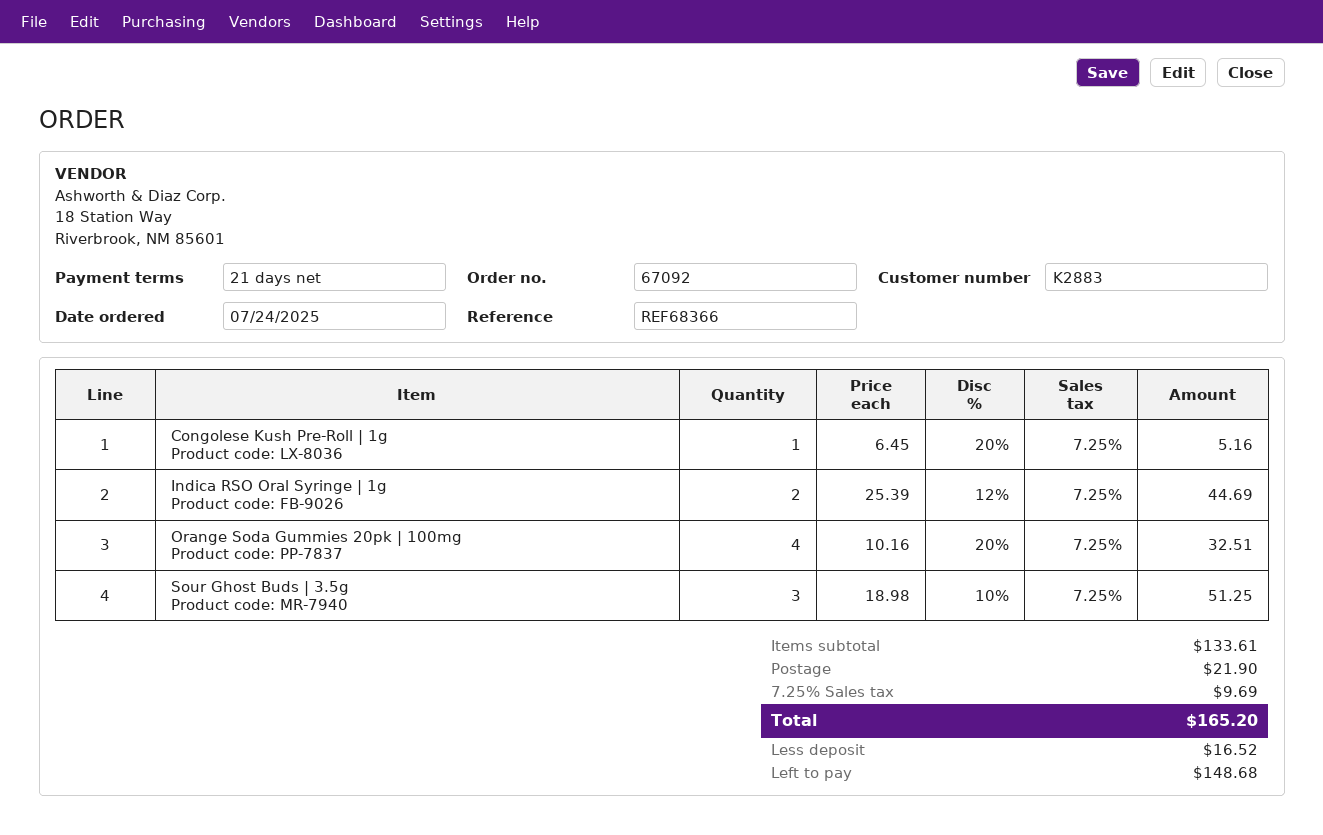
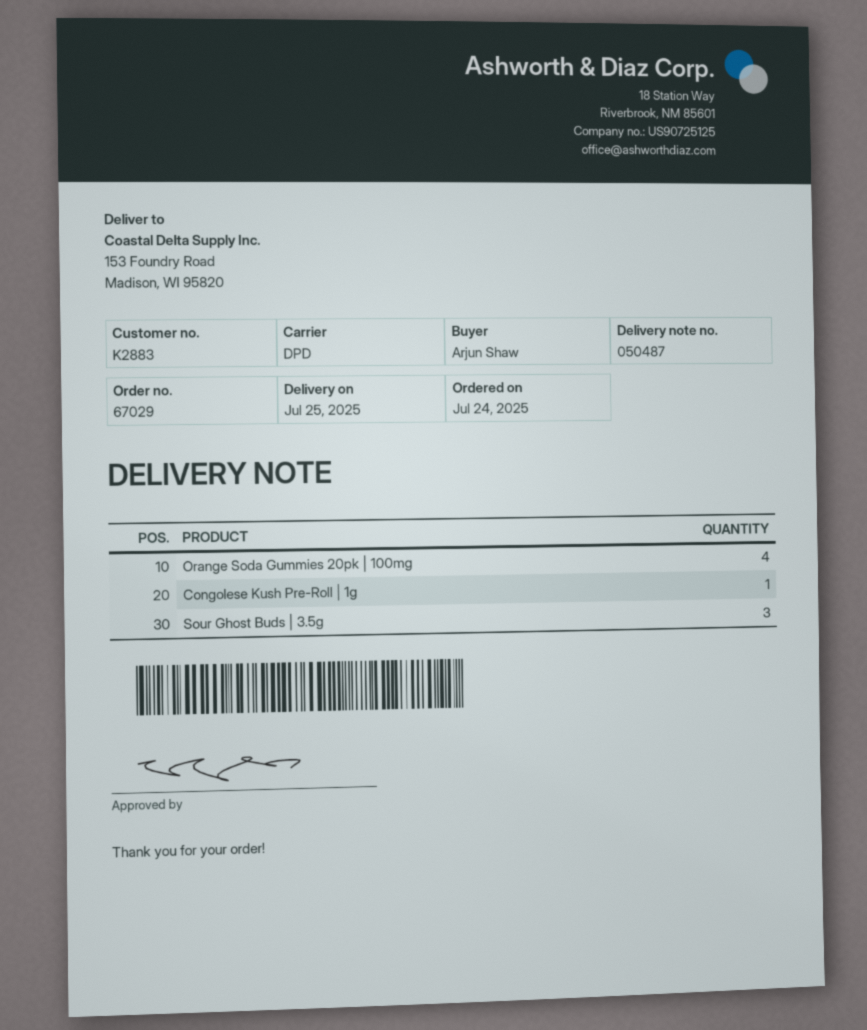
order number: 67092 -> 67029
Indica RSO Oral Syringe | 1g: 2 -> none

